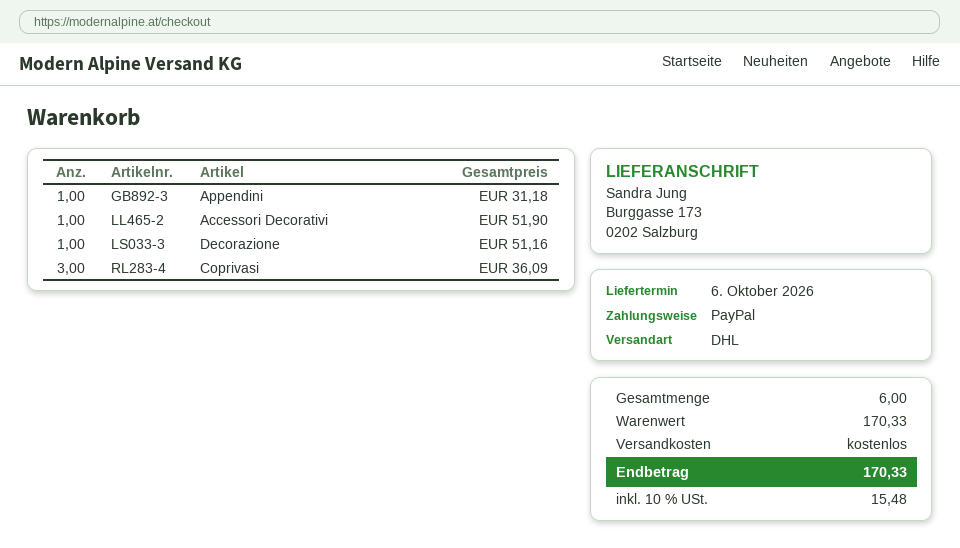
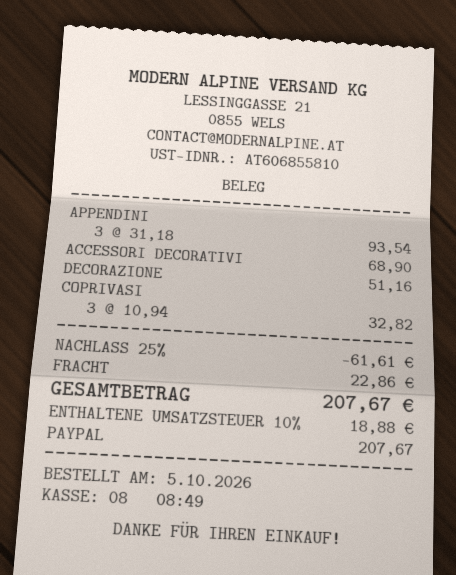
Appendini: 1 for 31.18 -> 3 for 93.54
Accessori Decorativi: 1 for 51.90 -> 1 for 68.90
Coprivasi: 3 for 36.09 -> 3 for 32.82
discount: none -> 25% = 61.61
shipping: 0.00 -> 22.86
tax: 10% = 15.48 -> 10% = 18.88
total: 170.33 -> 207.67

